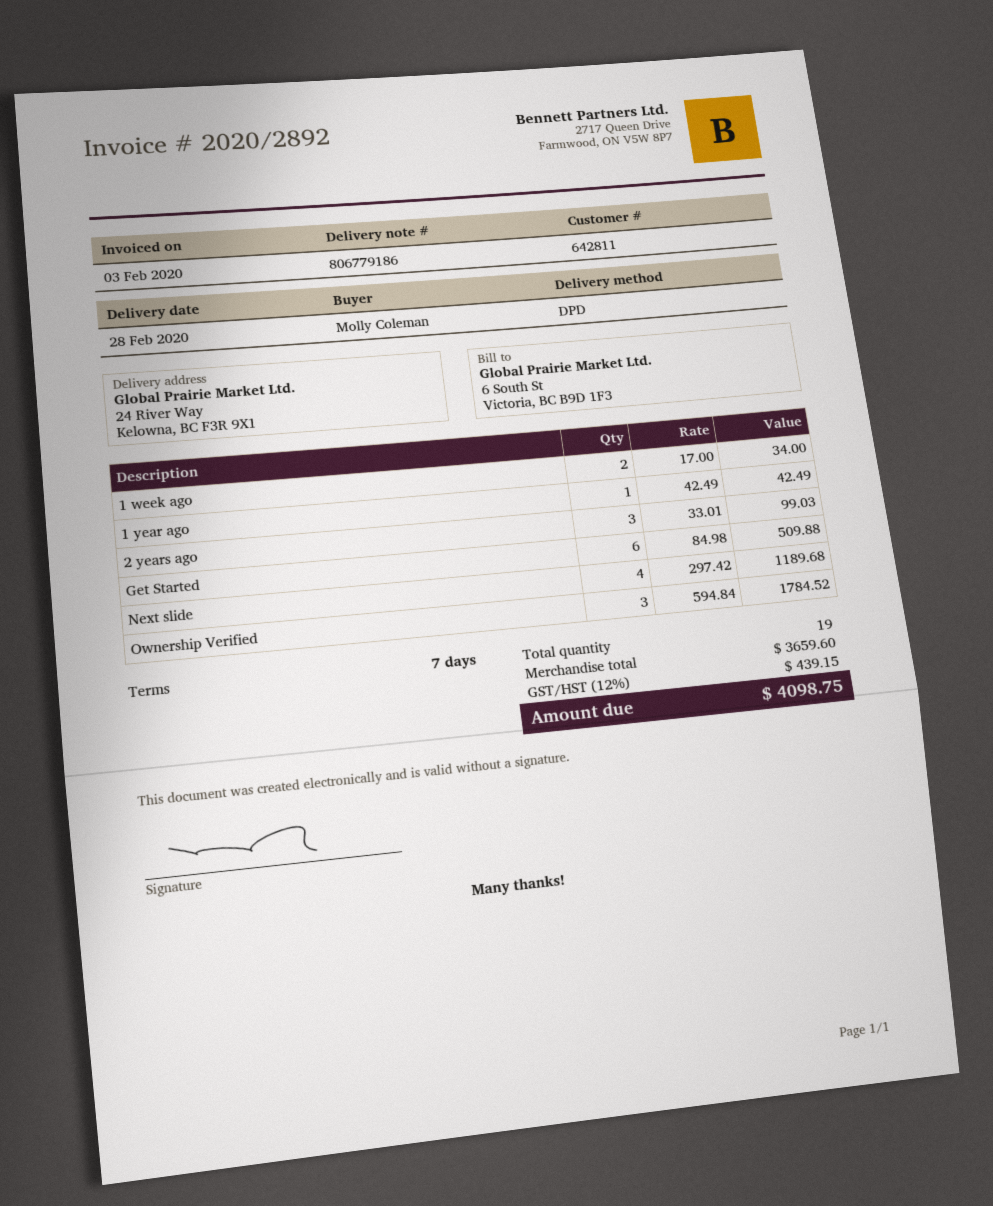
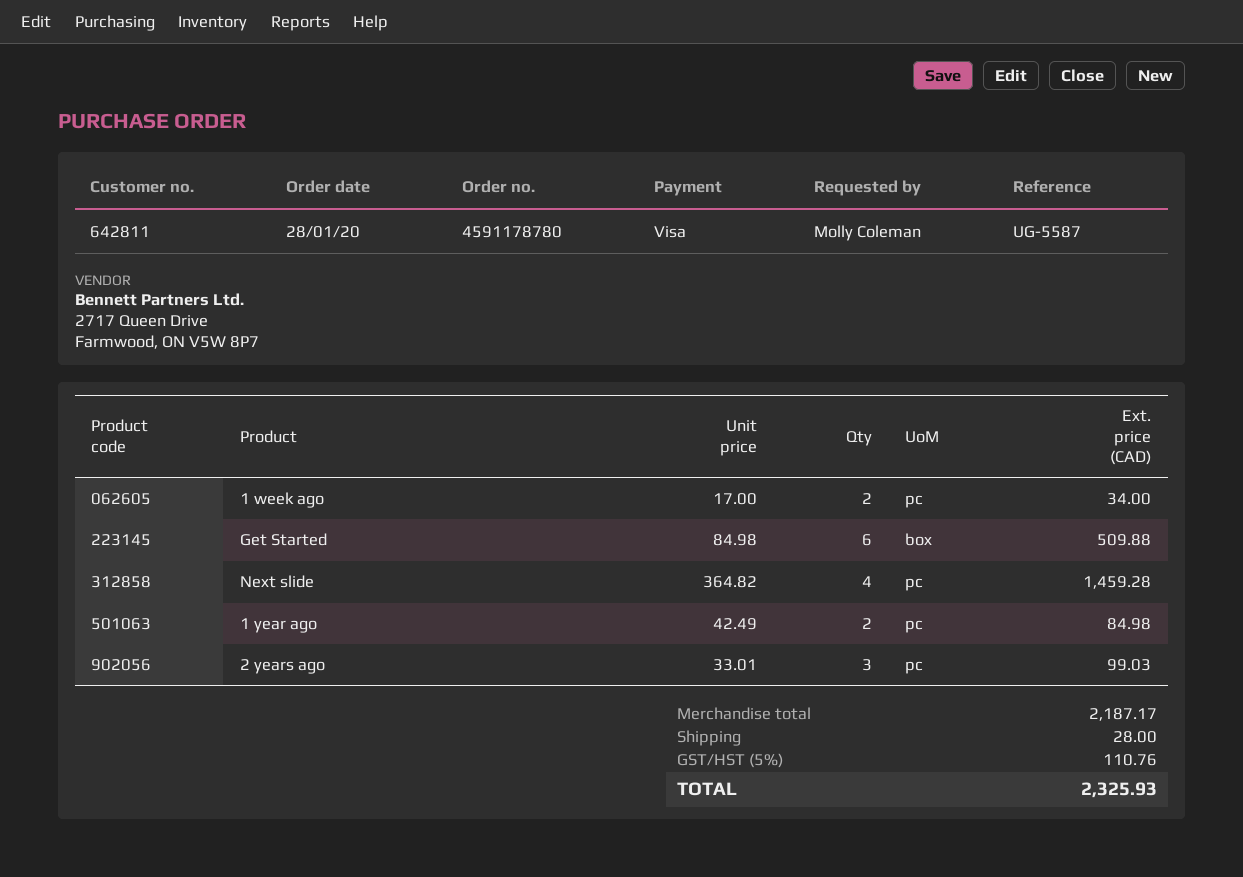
1 year ago: 1 x 42.49 = 42.49 -> 2 x 42.49 = 84.98
Next slide: 4 x 297.42 = 1189.68 -> 4 x 364.82 = 1459.28
Ownership Verified: 3 x 594.84 = 1784.52 -> none
subtotal: 3659.60 -> 2187.17
shipping: none -> 28.00
tax: 12% = 439.15 -> 5% = 110.76
total: 4098.75 -> 2325.93

